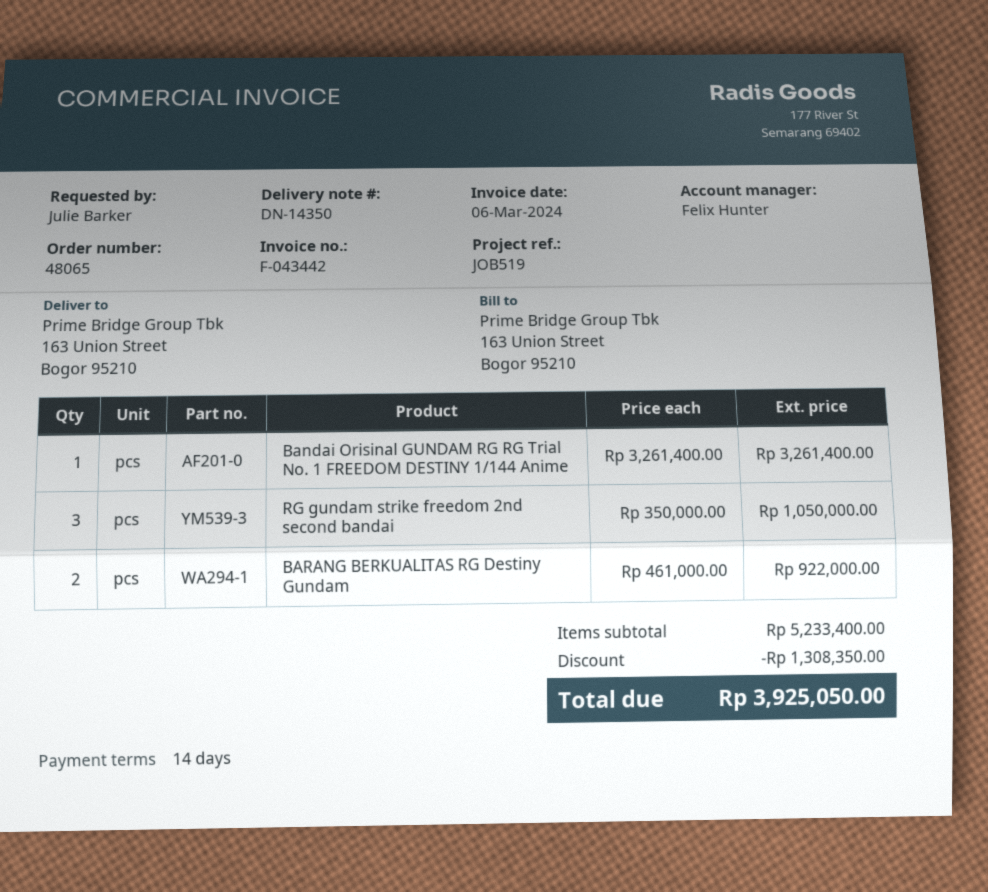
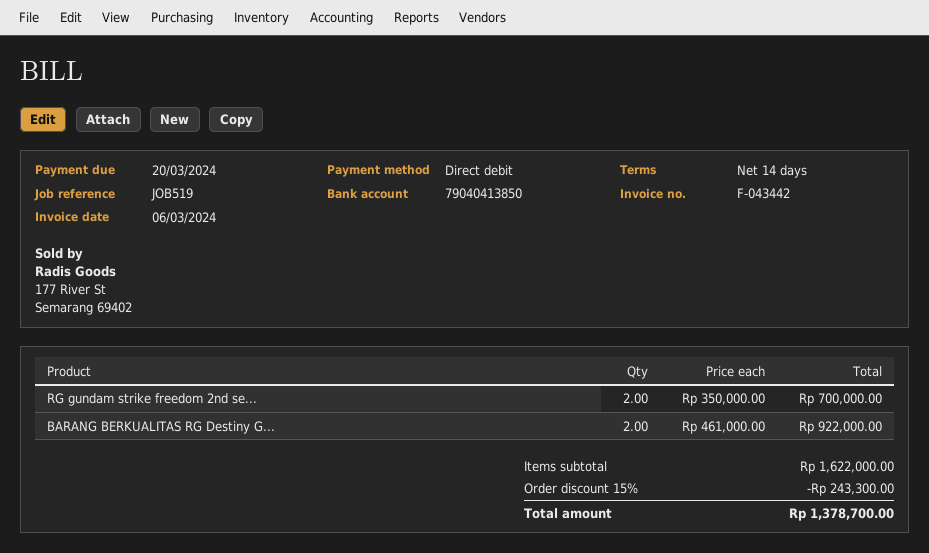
Bandai Orisinal GUNDAM RG RG Trial No. 1 FREEDOM DESTINY 1/144 Anime: 1 x 3261400.00 = 3261400.00 -> none
RG gundam strike freedom 2nd second bandai: 3 x 350000.00 = 1050000.00 -> 2 x 350000.00 = 700000.00
subtotal: 5233400.00 -> 1622000.00
discount: 1308350.00 -> 243300.00
total: 3925050.00 -> 1378700.00

